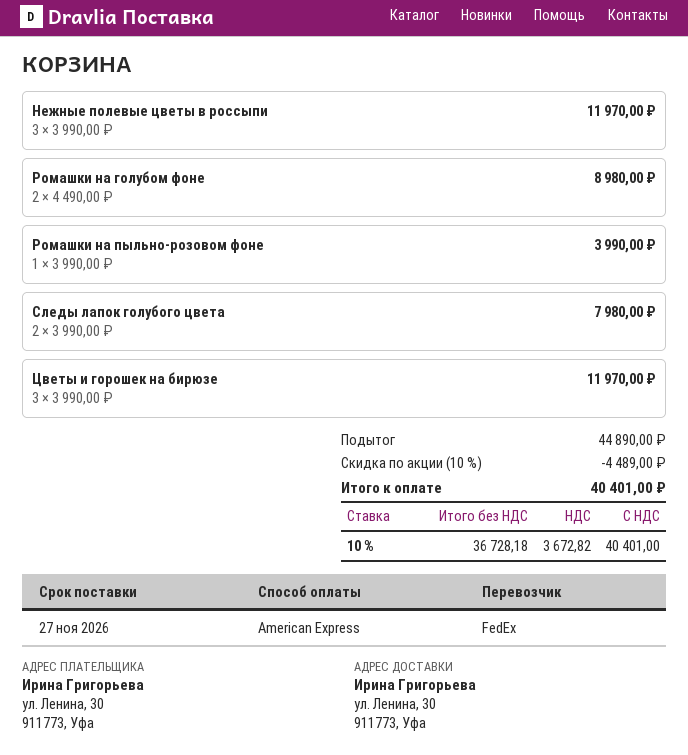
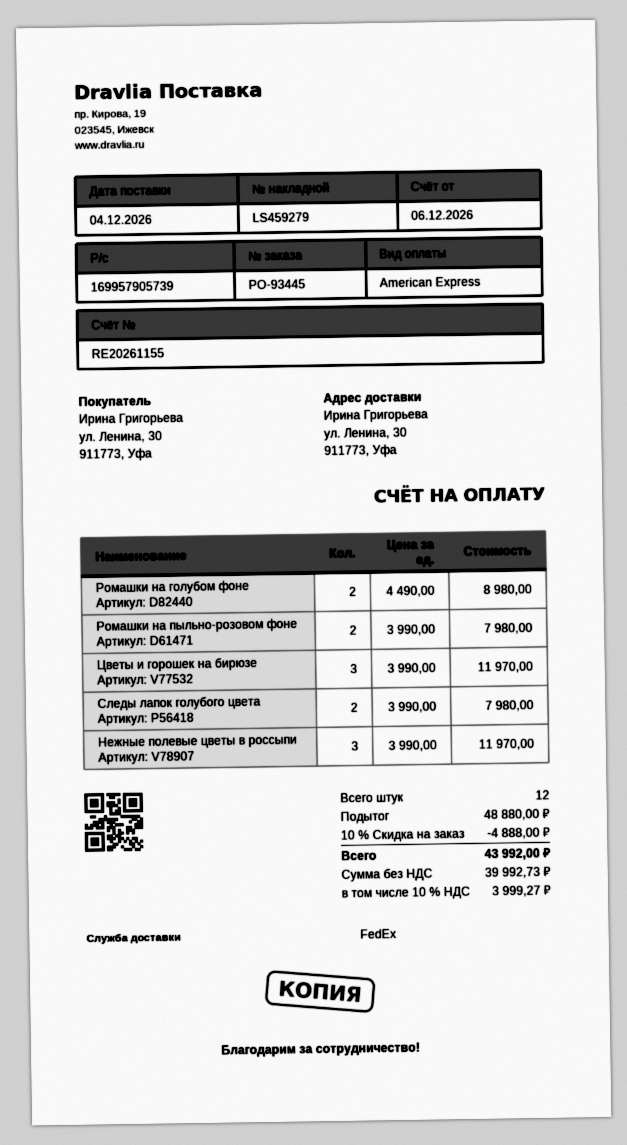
delivery date: 2026-11-27 -> 2026-12-04
Ромашки на пыльно-розовом фоне: 1 x 3990.00 = 3990.00 -> 2 x 3990.00 = 7980.00
subtotal: 44890.00 -> 48880.00
discount: 10% = 4489.00 -> 10% = 4888.00
net: 36728.18 -> 39992.73
tax: 10% = 3672.82 -> 10% = 3999.27
total: 40401.00 -> 43992.00

